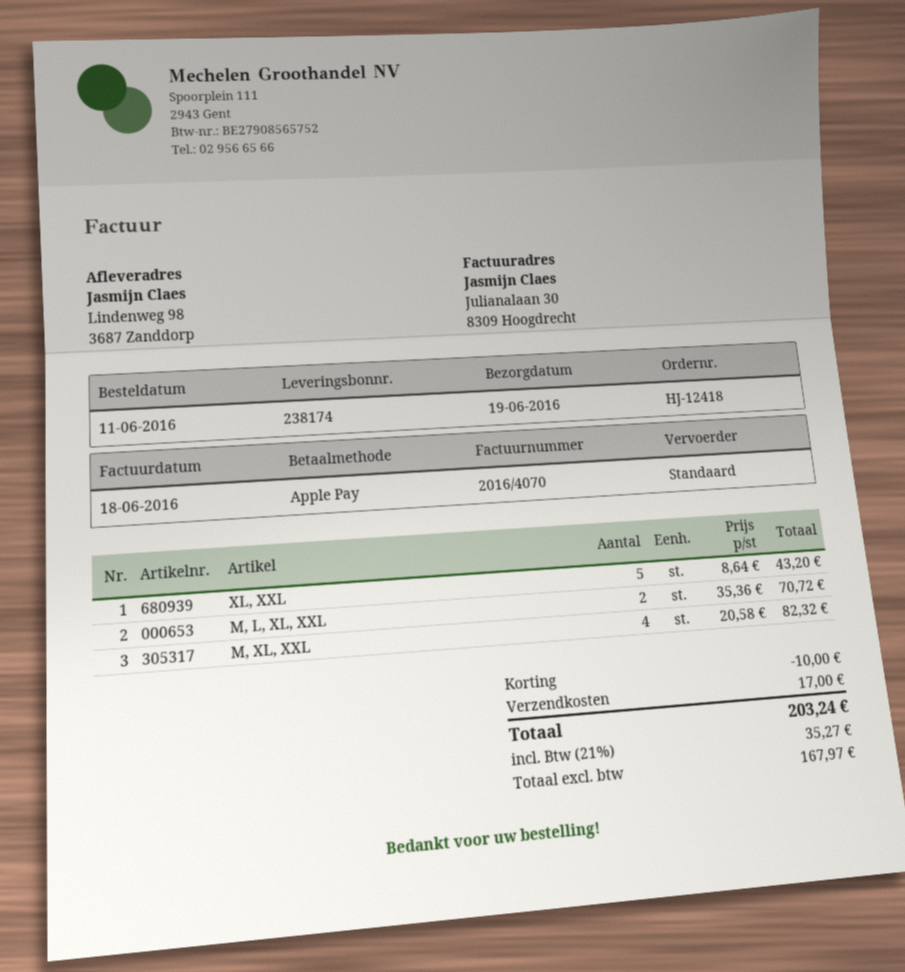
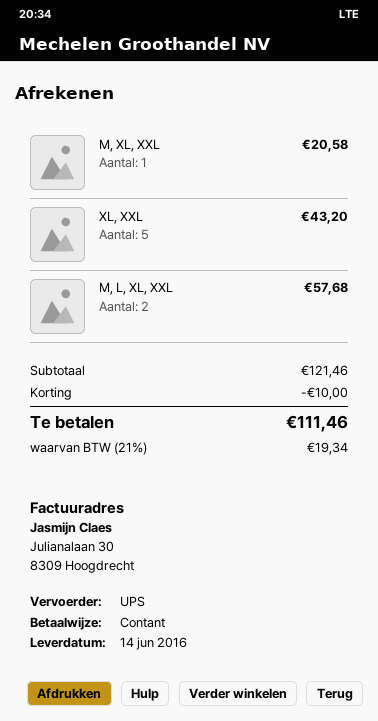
delivery date: 2016-06-19 -> 2016-06-14
payment method: Apple Pay -> cash
shipping method: standard -> UPS
M, L, XL, XXL: 2 for 70.72 -> 2 for 57.68
M, XL, XXL: 4 for 82.32 -> 1 for 20.58
shipping: 17.00 -> none
tax: 21% = 35.27 -> 21% = 19.34
total: 203.24 -> 111.46

